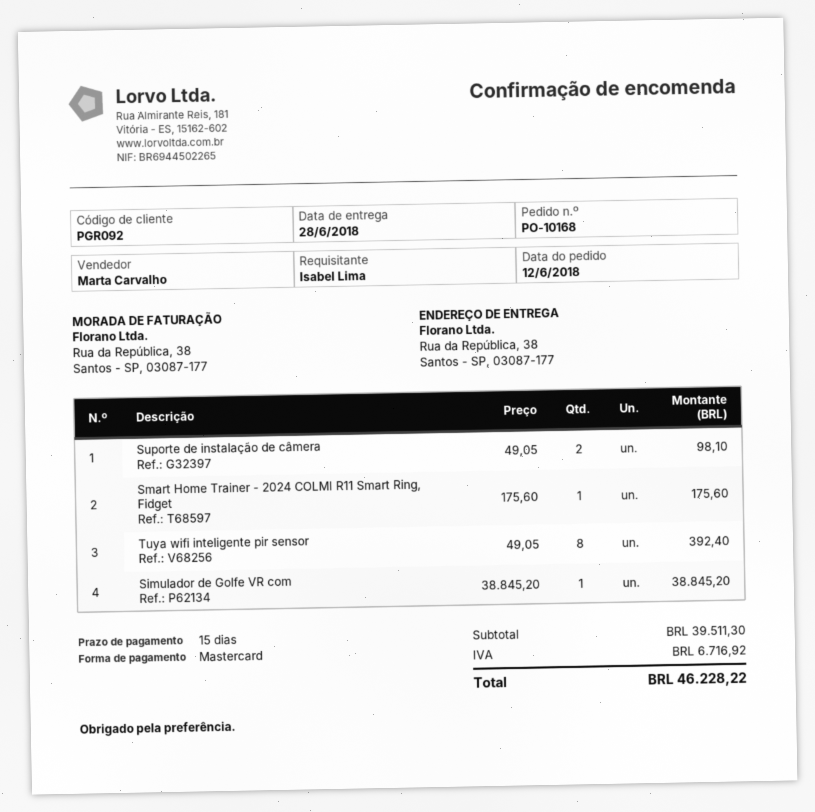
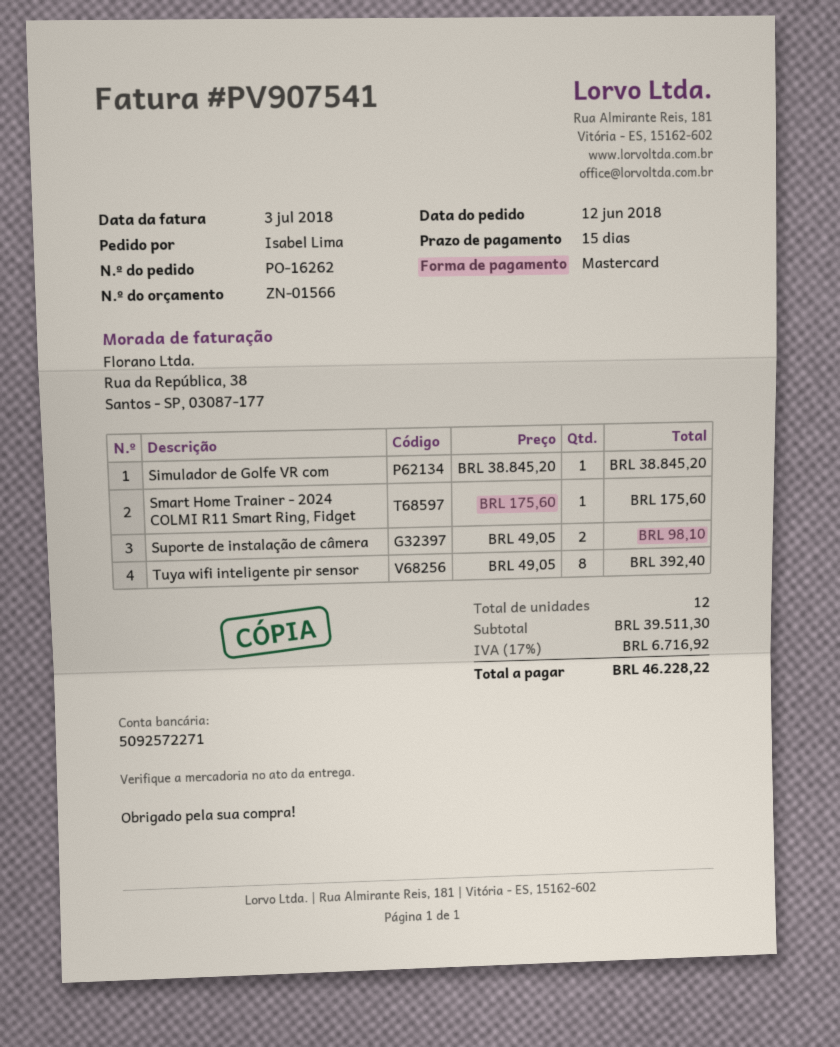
order number: PO-10168 -> PO-16262

